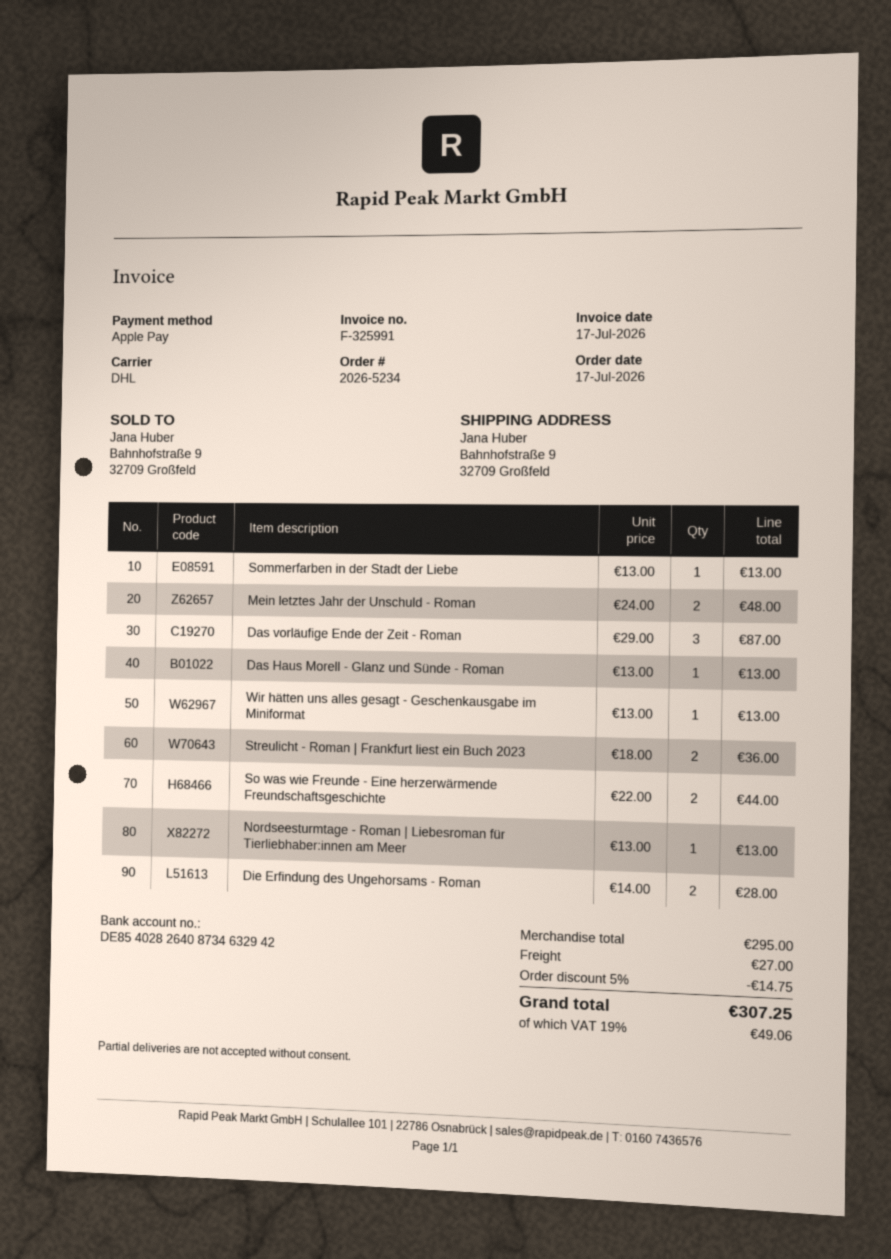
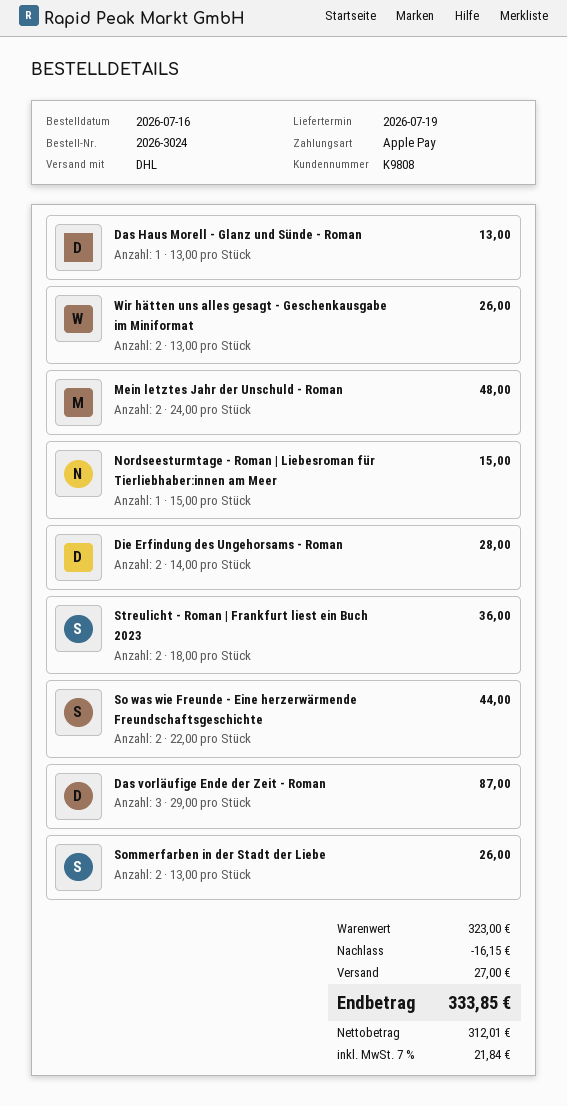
order number: 2026-5234 -> 2026-3024
order date: 2026-07-17 -> 2026-07-16
Sommerfarben in der Stadt der Liebe: 1 x 13.00 = 13.00 -> 2 x 13.00 = 26.00
Wir hätten uns alles gesagt - Geschenkausgabe im Miniformat: 1 x 13.00 = 13.00 -> 2 x 13.00 = 26.00
Nordseesturmtage - Roman | Liebesroman für Tierliebhaber:innen am Meer: 1 x 13.00 = 13.00 -> 1 x 15.00 = 15.00
subtotal: 295.00 -> 323.00
discount: 14.75 -> 16.15
tax: 19% = 49.06 -> 7% = 21.84
total: 307.25 -> 333.85

